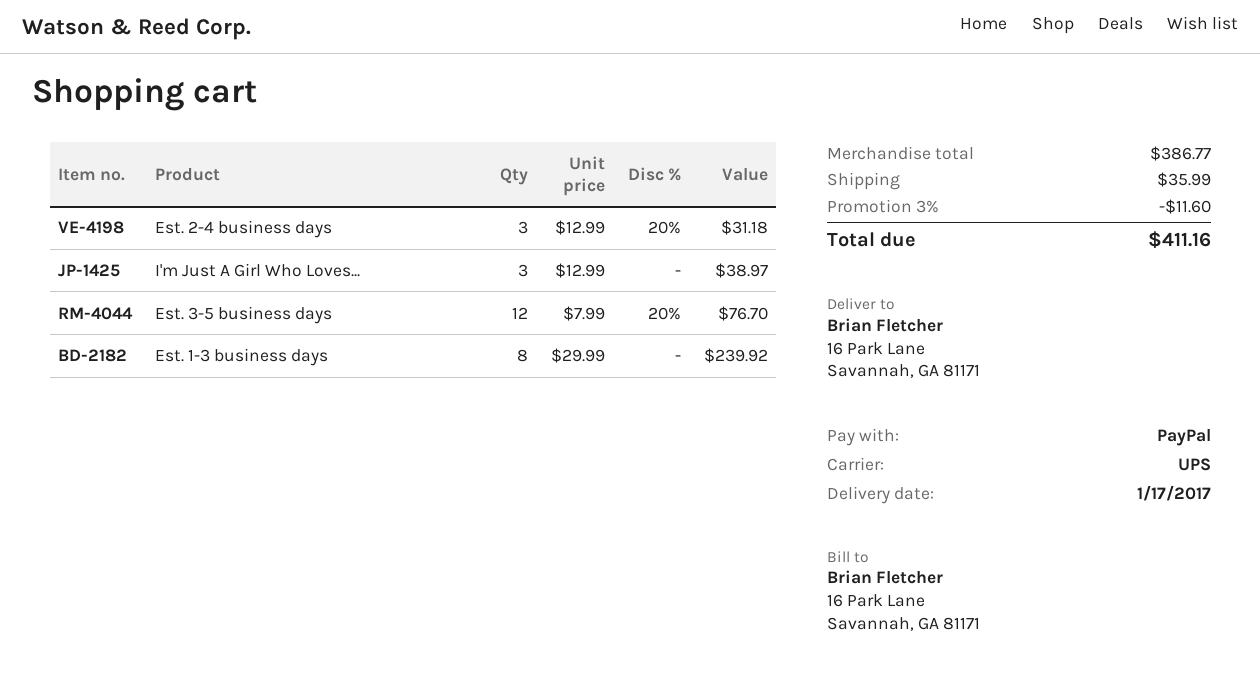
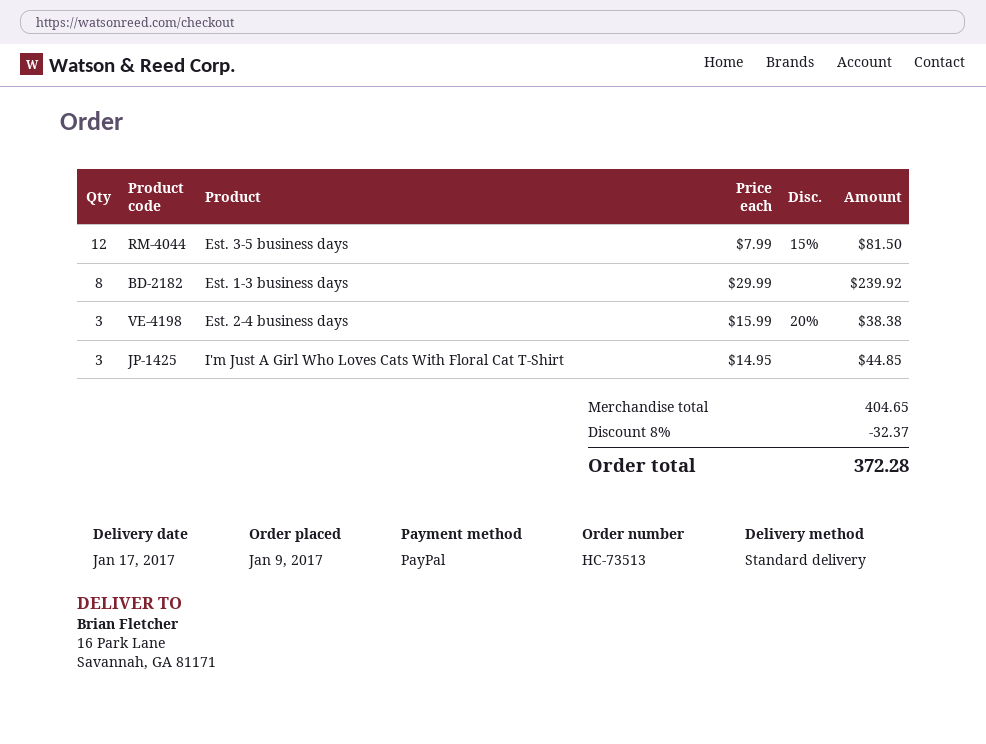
shipping method: UPS -> standard
Est. 2-4 business days: 3 x 12.99 - 20% = 31.18 -> 3 x 15.99 - 20% = 38.38
I'm Just A Girl Who Loves...: 3 x 12.99 = 38.97 -> 3 x 14.95 = 44.85
Est. 3-5 business days: 12 x 7.99 - 20% = 76.70 -> 12 x 7.99 - 15% = 81.50
subtotal: 386.77 -> 404.65
discount: 3% = 11.60 -> 8% = 32.37
shipping: 35.99 -> none
total: 411.16 -> 372.28

